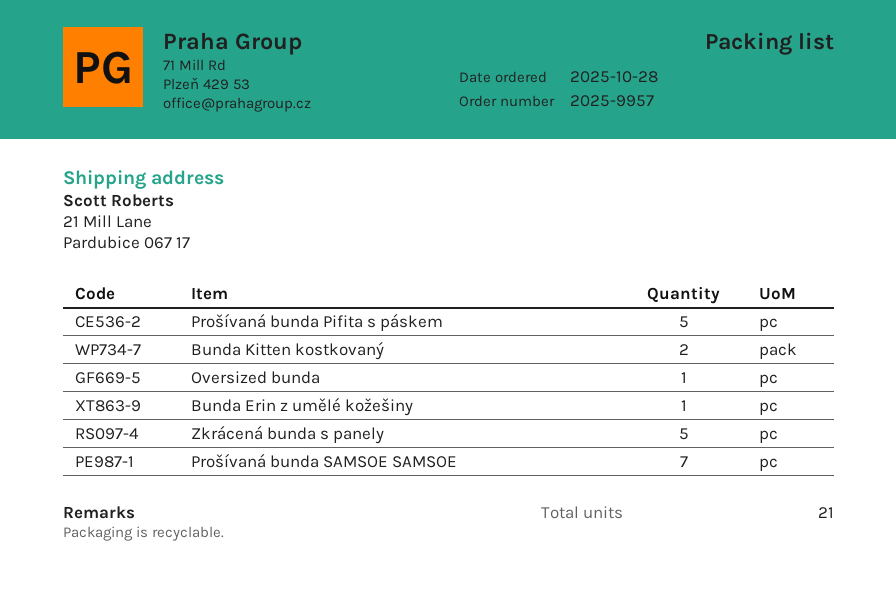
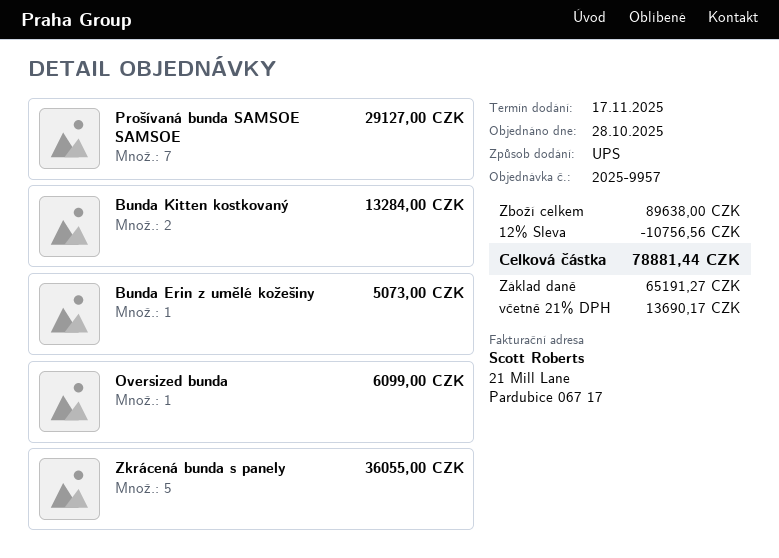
Prošívaná bunda Pifita s páskem: 5 -> none

